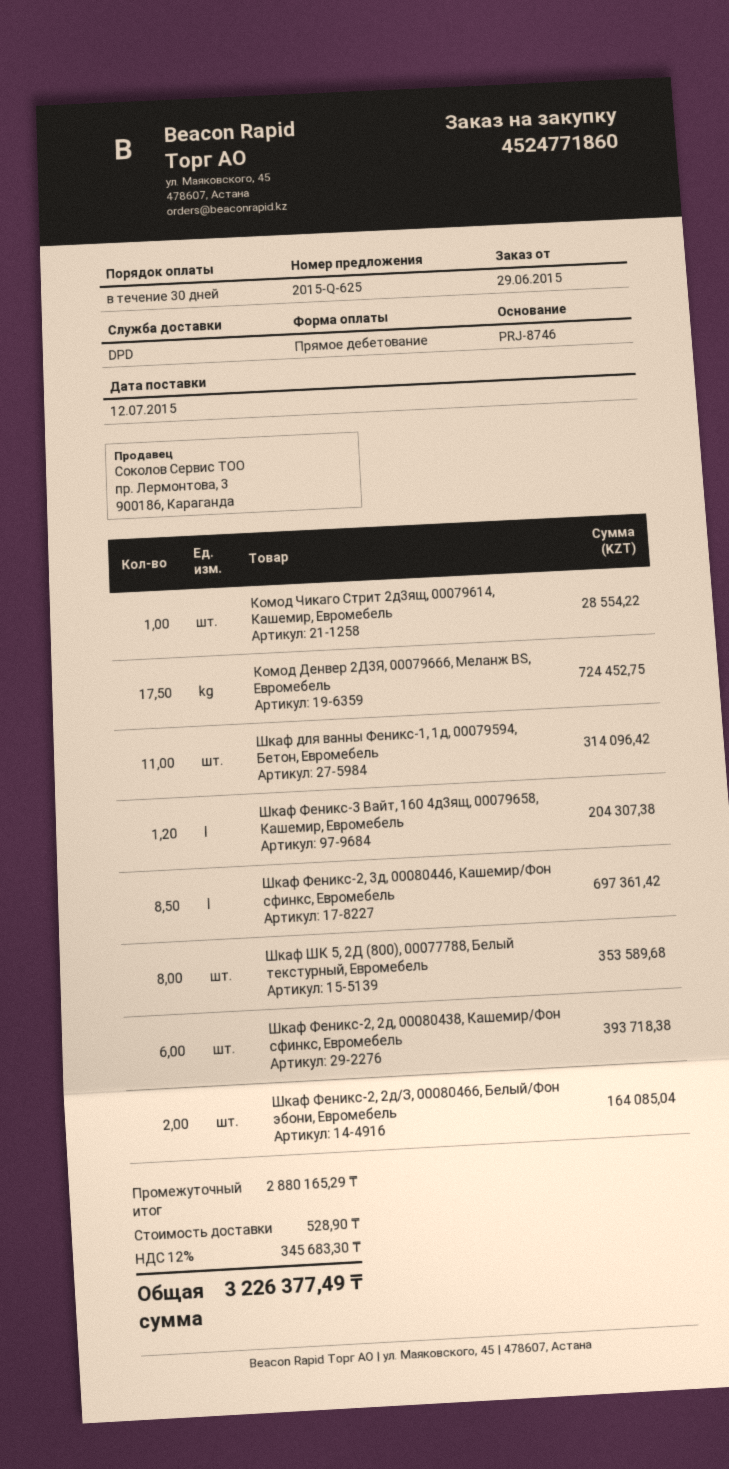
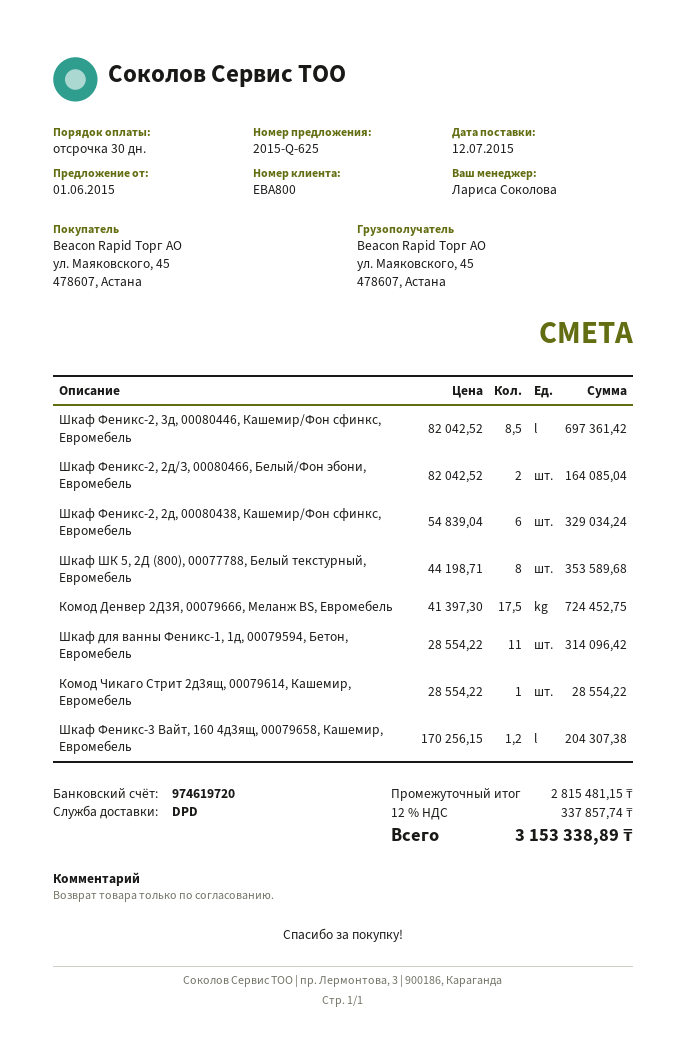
Шкаф Феникс-2, 2д, 00080438, Кашемир/Фон сфинкс, Евромебель: 6 for 393718.38 -> 6 for 329034.24
subtotal: 2880165.29 -> 2815481.15
shipping: 528.90 -> none
tax: 12% = 345683.30 -> 12% = 337857.74
total: 3226377.49 -> 3153338.89

